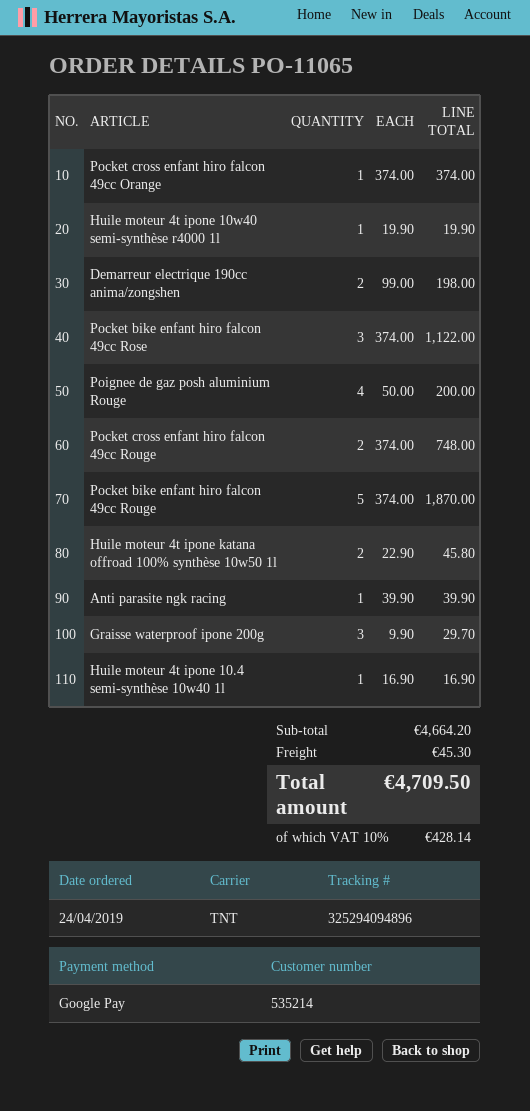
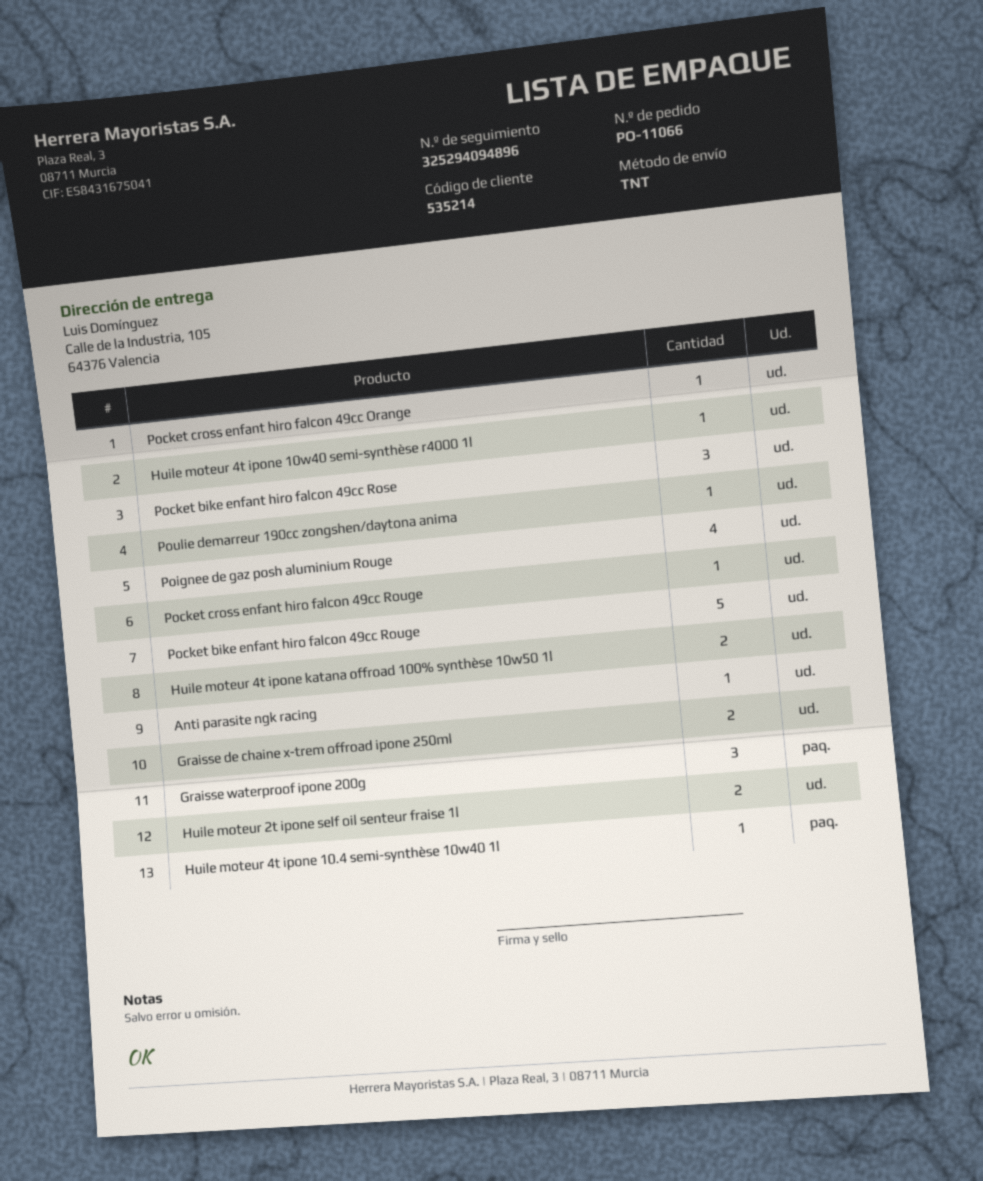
order number: PO-11065 -> PO-11066
Demarreur electrique 190cc anima/zongshen: 2 -> none
Pocket cross enfant hiro falcon 49cc Rouge: 2 -> 1
Poulie demarreur 190cc zongshen/daytona anima: none -> 1
Graisse de chaine x-trem offroad ipone 250ml: none -> 2
Huile moteur 2t ipone self oil senteur fraise 1l: none -> 2

